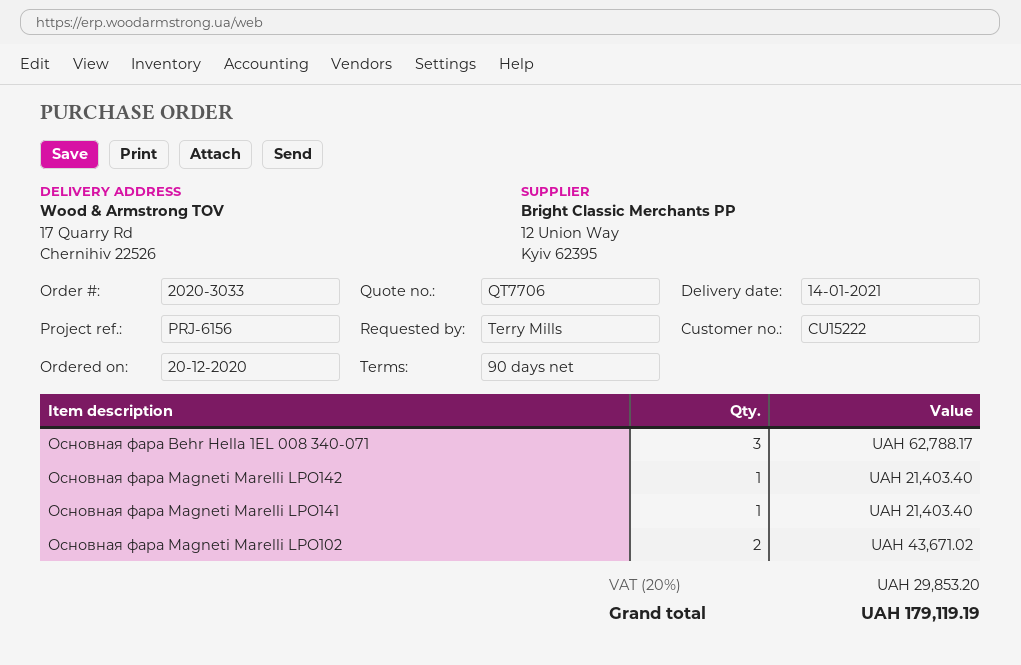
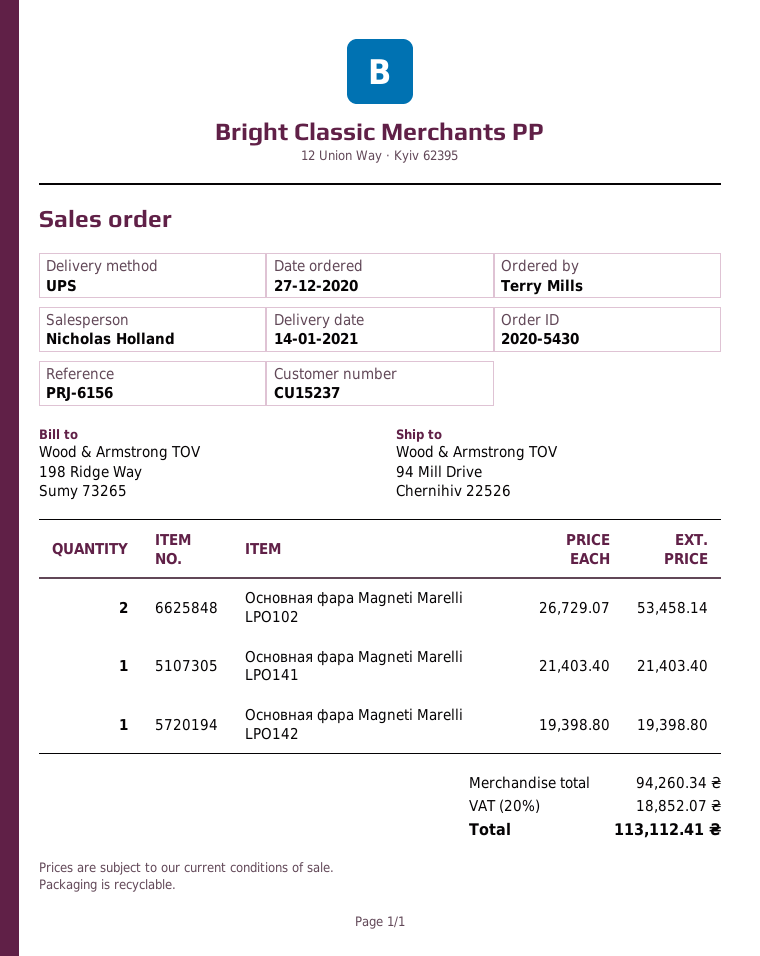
order number: 2020-3033 -> 2020-5430
order date: 2020-12-20 -> 2020-12-27
customer number: CU15222 -> CU15237
ship to: 17 Quarry Rd, Chernihiv 22526 -> 94 Mill Drive, Chernihiv 22526
Основная фара Behr Hella 1EL 008 340-071: 3 for 62788.17 -> none
Основная фара Magneti Marelli LPO142: 1 for 21403.40 -> 1 for 19398.80
Основная фара Magneti Marelli LPO102: 2 for 43671.02 -> 2 for 53458.14
tax: 20% = 29853.20 -> 20% = 18852.07
total: 179119.19 -> 113112.41

